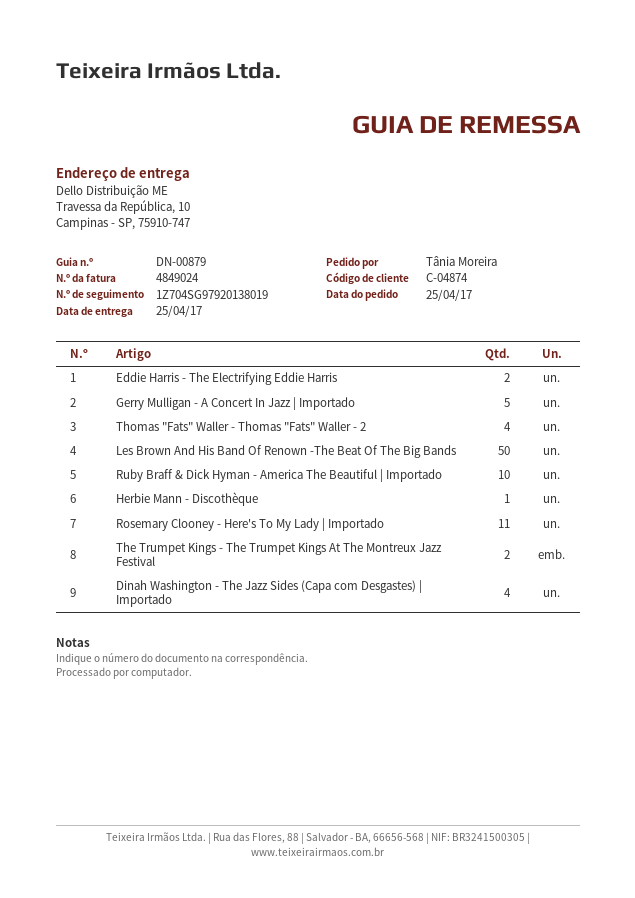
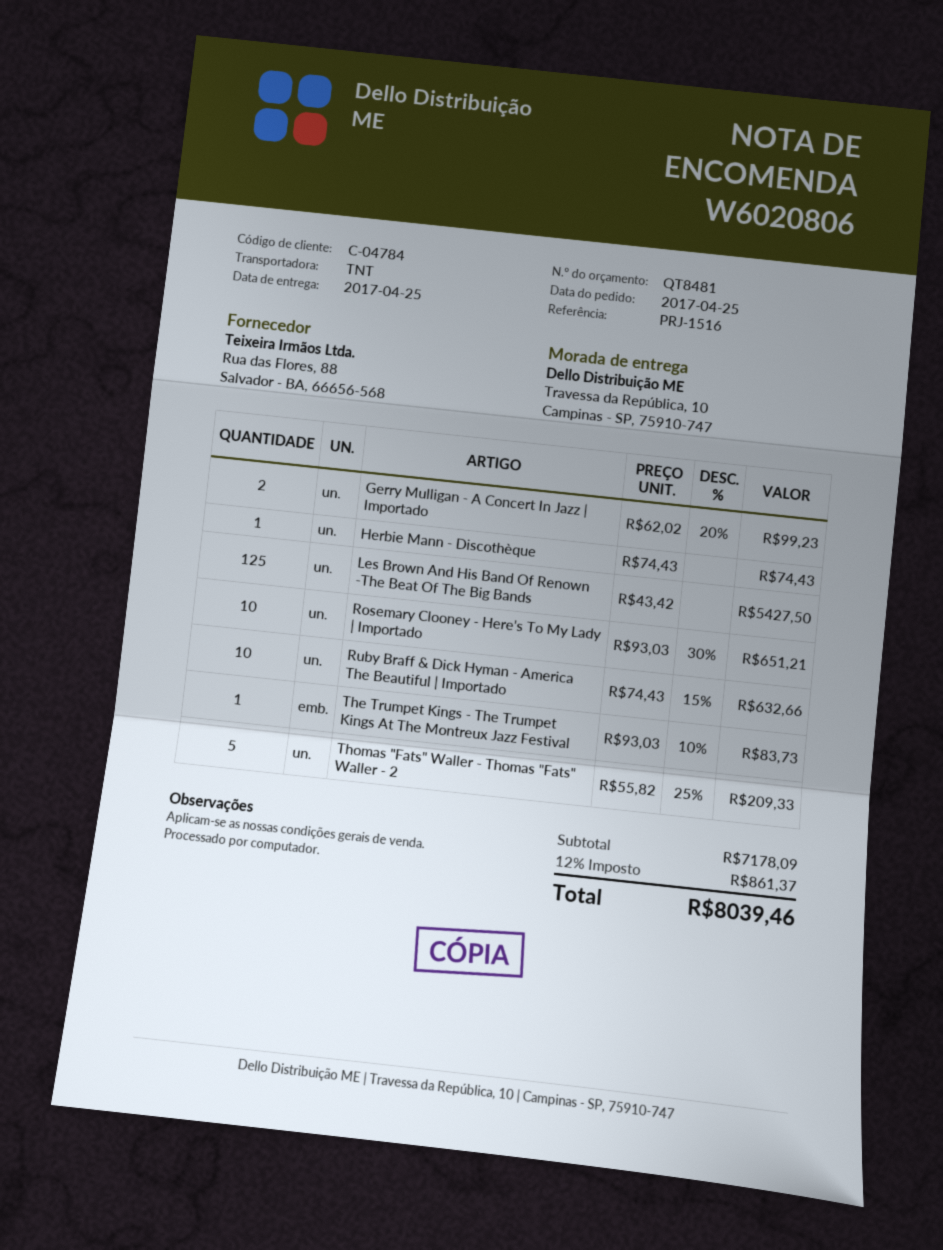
customer number: C-04874 -> C-04784
Eddie Harris - The Electrifying Eddie Harris: 2 -> none
Gerry Mulligan - A Concert In Jazz | Importado: 5 -> 2
Thomas "Fats" Waller - Thomas "Fats" Waller - 2: 4 -> 5
Les Brown And His Band Of Renown -The Beat Of The Big Bands: 50 -> 125
Rosemary Clooney - Here's To My Lady | Importado: 11 -> 10
The Trumpet Kings - The Trumpet Kings At The Montreux Jazz Festival: 2 -> 1
Dinah Washington - The Jazz Sides (Capa com Desgastes) | Importado: 4 -> none

